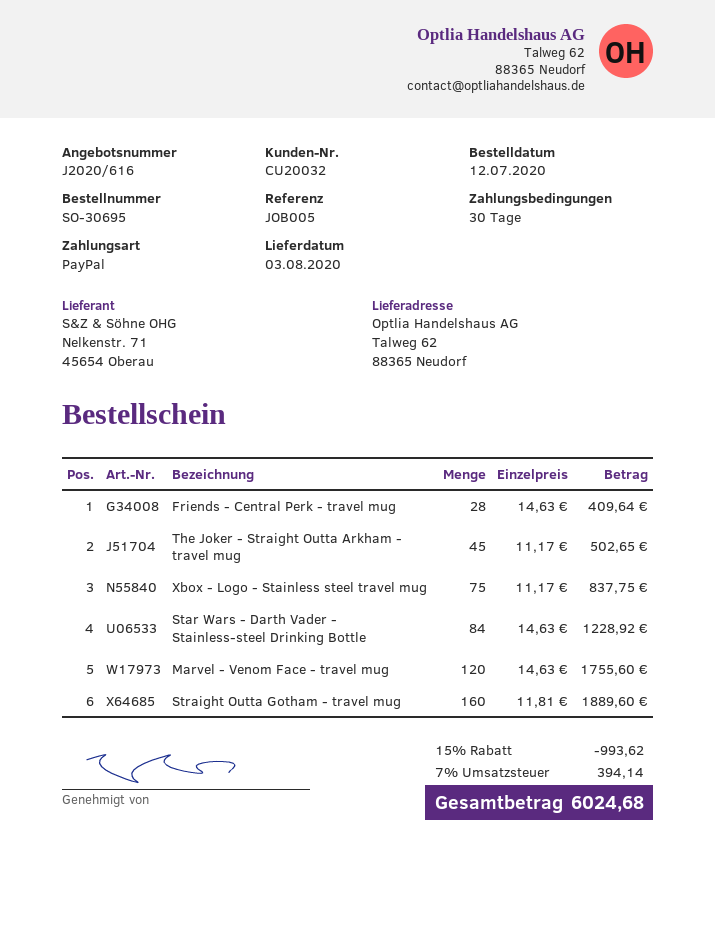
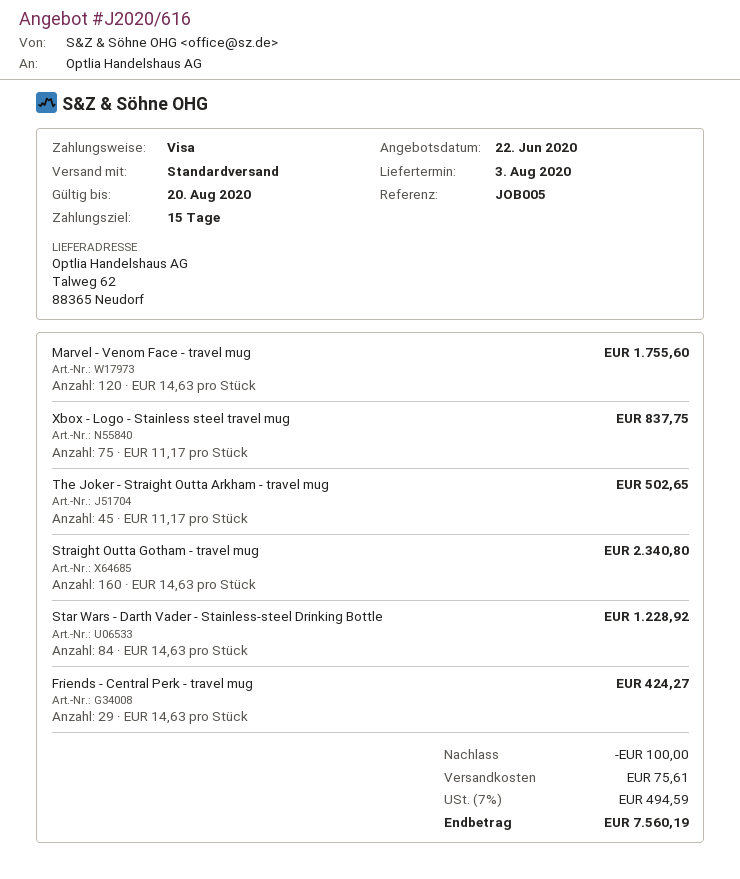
payment terms: 30 days -> 15 days
payment method: PayPal -> Visa
Friends - Central Perk - travel mug: 28 x 14.63 = 409.64 -> 29 x 14.63 = 424.27
Straight Outta Gotham - travel mug: 160 x 11.81 = 1889.60 -> 160 x 14.63 = 2340.80
discount: 993.62 -> 100.00
shipping: none -> 75.61
tax: 7% = 394.14 -> 7% = 494.59
total: 6024.68 -> 7560.19

